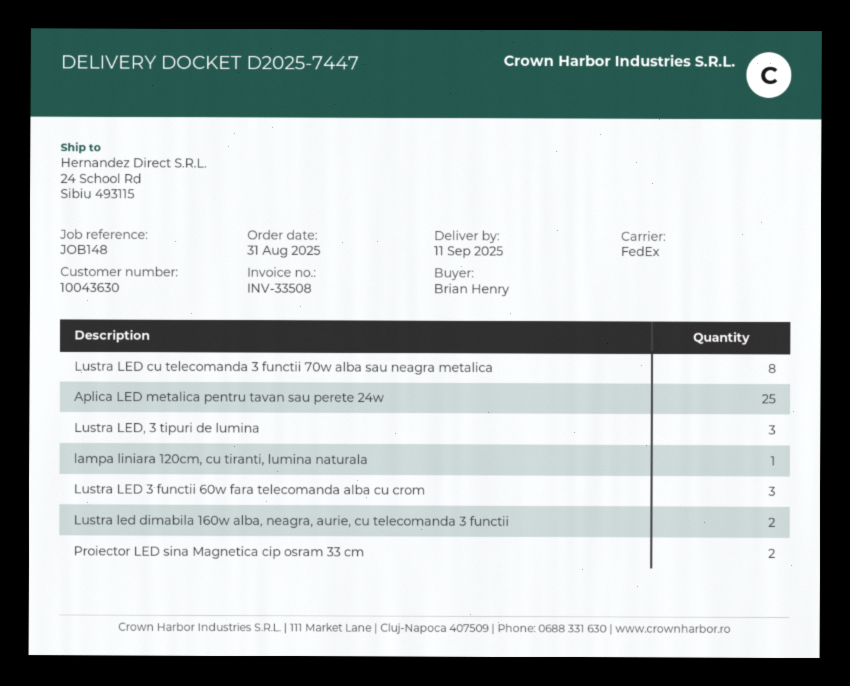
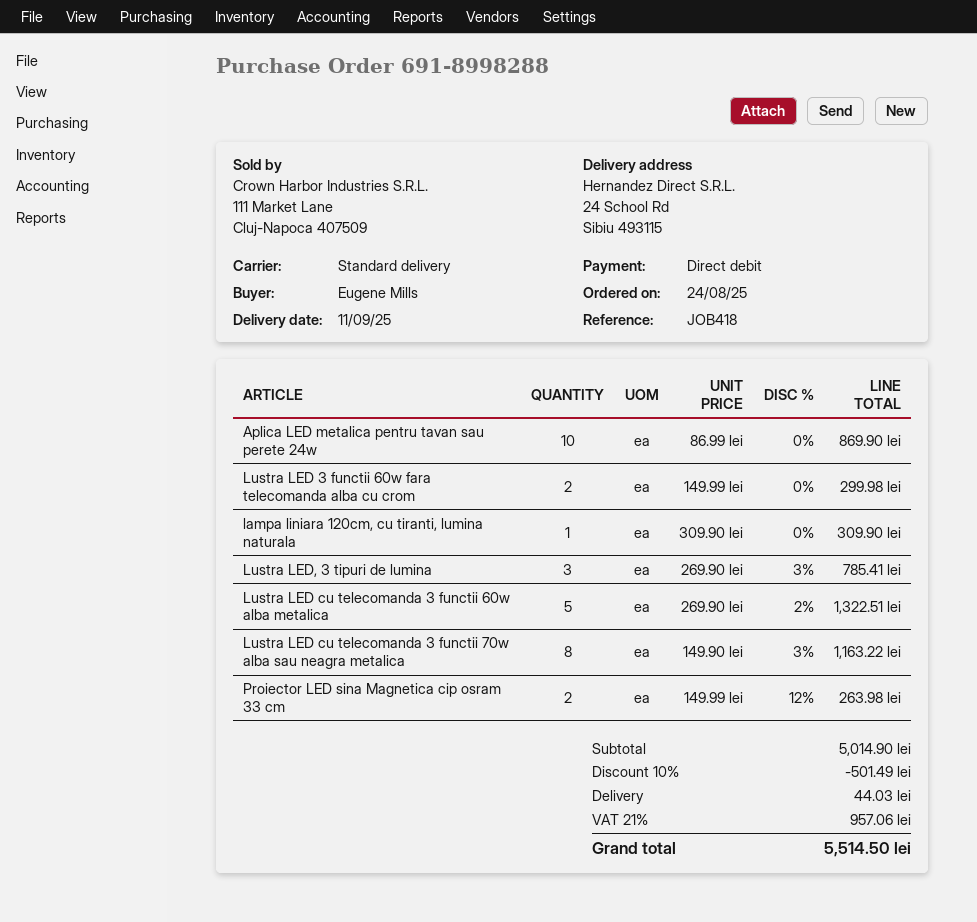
order date: 2025-08-31 -> 2025-08-24
reference: JOB148 -> JOB418
ordered by: Brian Henry -> Eugene Mills
shipping method: FedEx -> standard
Aplica LED metalica pentru tavan sau perete 24w: 25 -> 10
Lustra LED 3 functii 60w fara telecomanda alba cu crom: 3 -> 2
Lustra led dimabila 160w alba, neagra, aurie, cu telecomanda 3 functii: 2 -> none
Lustra LED cu telecomanda 3 functii 60w alba metalica: none -> 5

